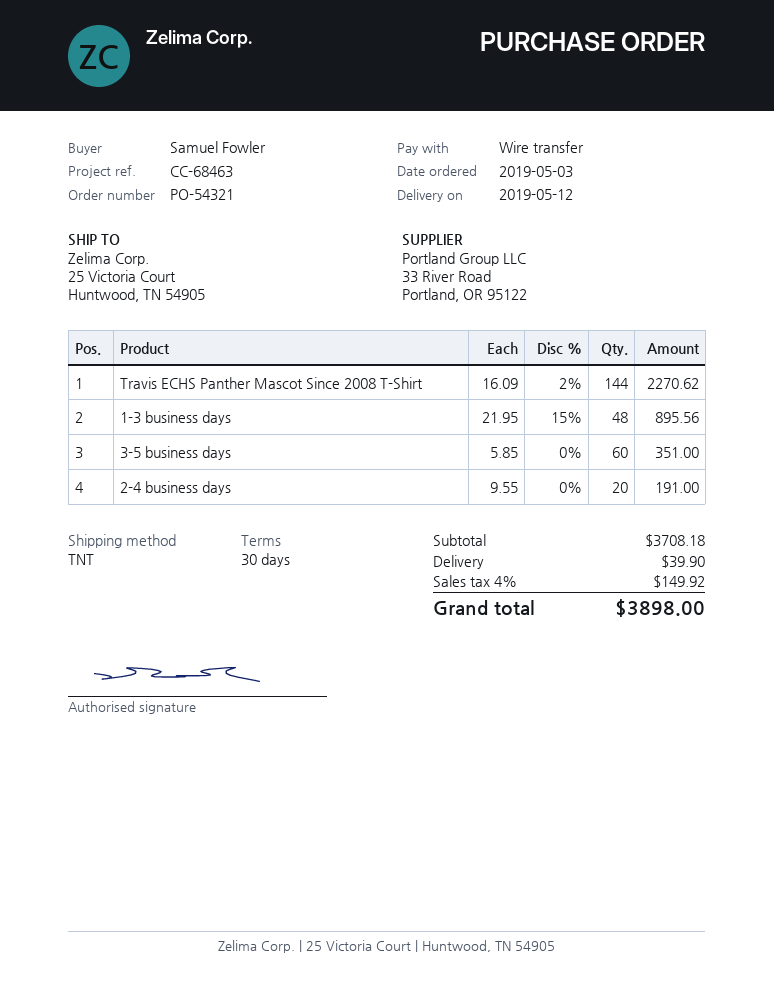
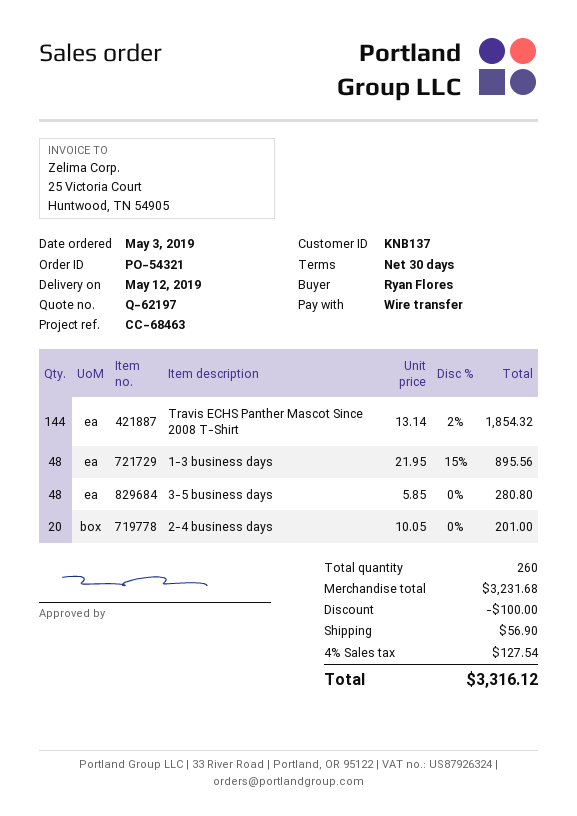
ordered by: Samuel Fowler -> Ryan Flores
Travis ECHS Panther Mascot Since 2008 T-Shirt: 144 x 16.09 - 2% = 2270.62 -> 144 x 13.14 - 2% = 1854.32
3-5 business days: 60 x 5.85 = 351.00 -> 48 x 5.85 = 280.80
2-4 business days: 20 x 9.55 = 191.00 -> 20 x 10.05 = 201.00
subtotal: 3708.18 -> 3231.68
discount: none -> 100.00
shipping: 39.90 -> 56.90
tax: 4% = 149.92 -> 4% = 127.54
total: 3898.00 -> 3316.12

